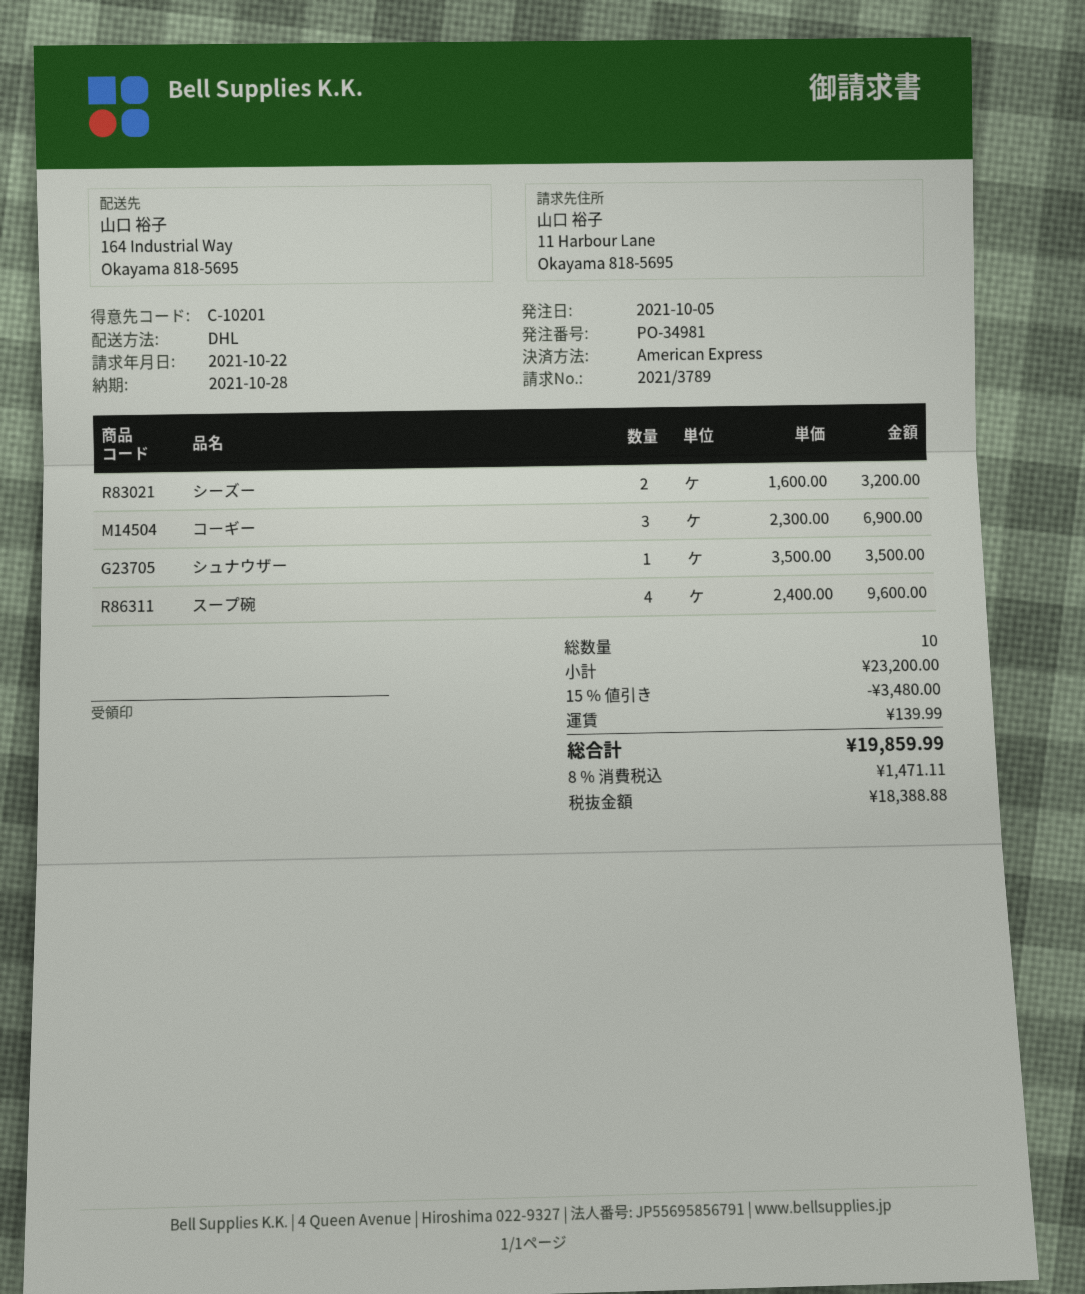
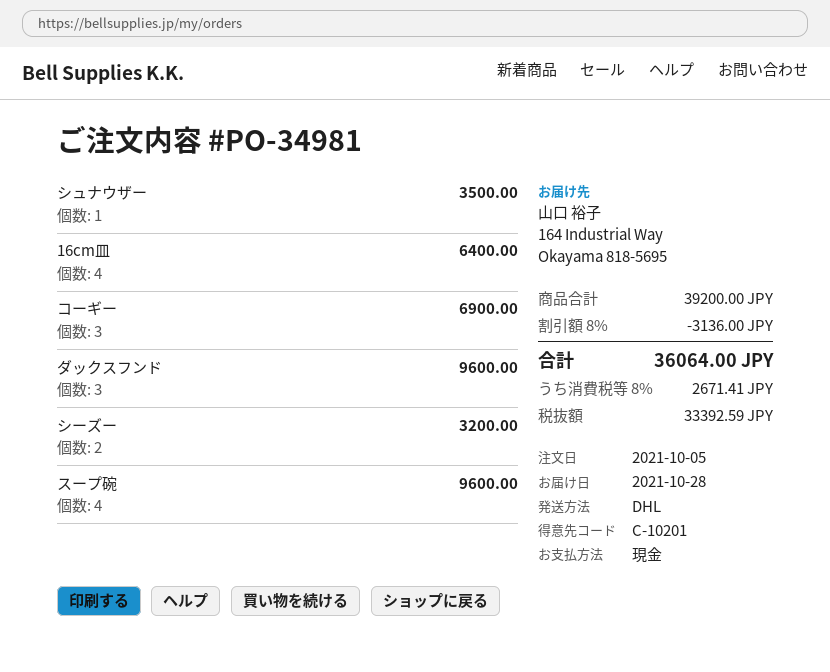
payment method: American Express -> cash
16cm皿: none -> 4 for 6400.00
ダックスフンド: none -> 3 for 9600.00
subtotal: 23200.00 -> 39200.00
discount: 15% = 3480.00 -> 8% = 3136.00
shipping: 139.99 -> none
net: 18388.88 -> 33392.59
tax: 8% = 1471.11 -> 8% = 2671.41
total: 19859.99 -> 36064.00

